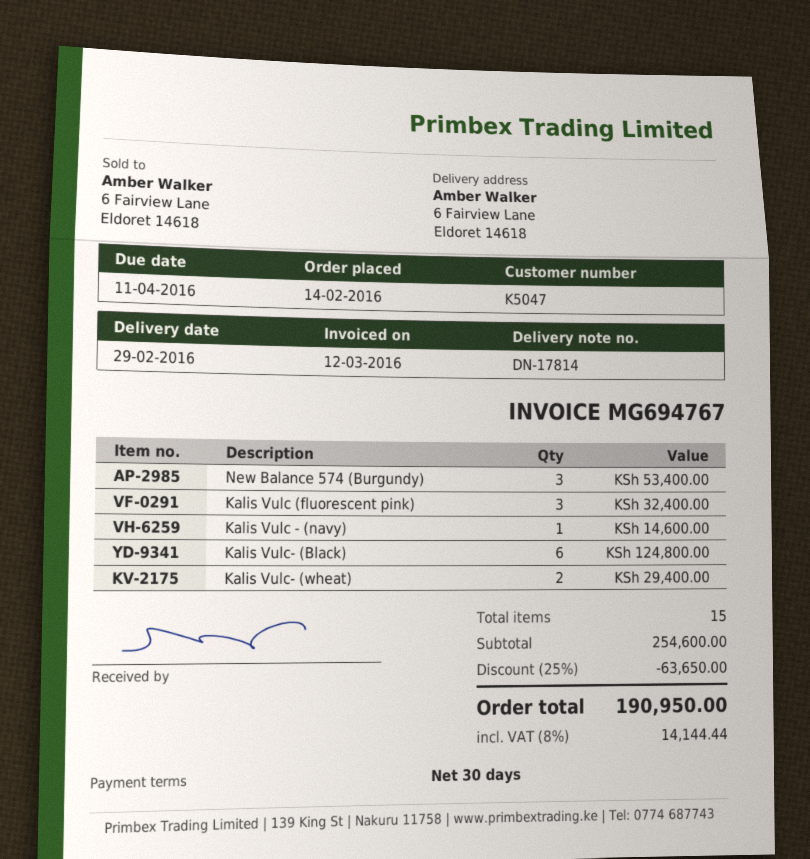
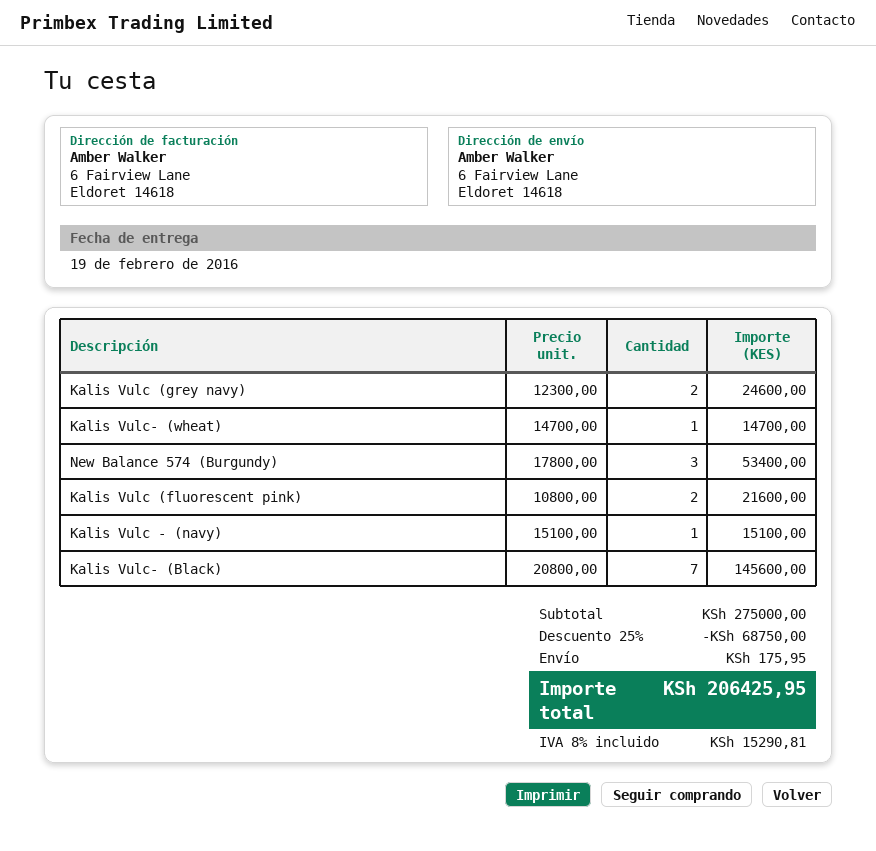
delivery date: 2016-02-29 -> 2016-02-19
Kalis Vulc (fluorescent pink): 3 for 32400.00 -> 2 for 21600.00
Kalis Vulc - (navy): 1 for 14600.00 -> 1 for 15100.00
Kalis Vulc- (Black): 6 for 124800.00 -> 7 for 145600.00
Kalis Vulc- (wheat): 2 for 29400.00 -> 1 for 14700.00
Kalis Vulc (grey navy): none -> 2 for 24600.00
subtotal: 254600.00 -> 275000.00
discount: 25% = 63650.00 -> 25% = 68750.00
shipping: none -> 175.95
tax: 8% = 14144.44 -> 8% = 15290.81
total: 190950.00 -> 206425.95

